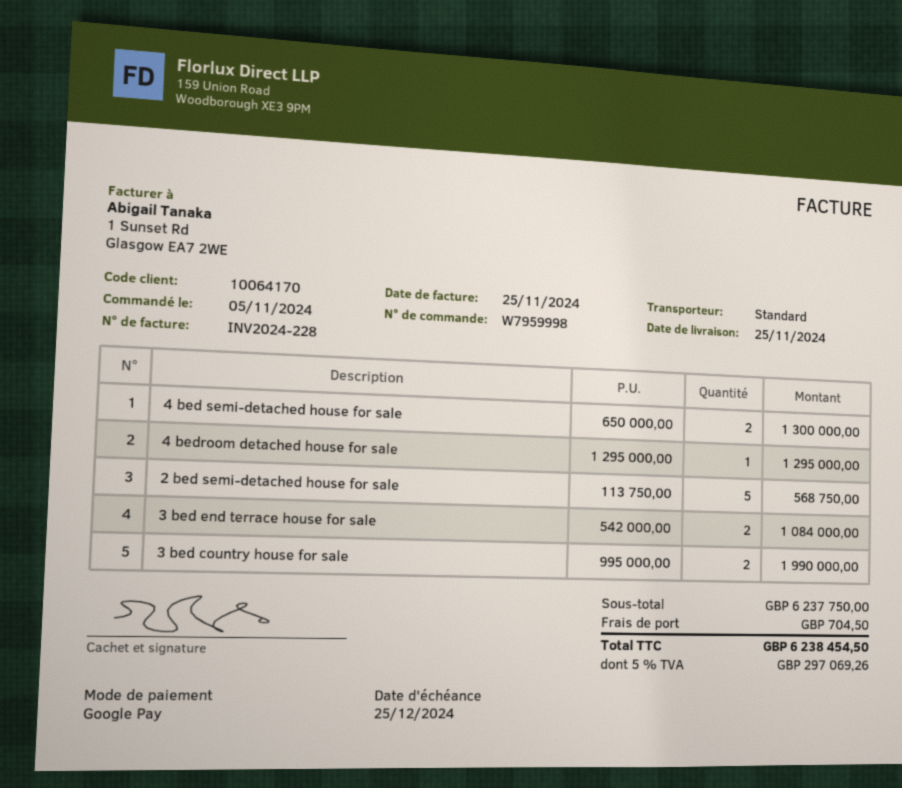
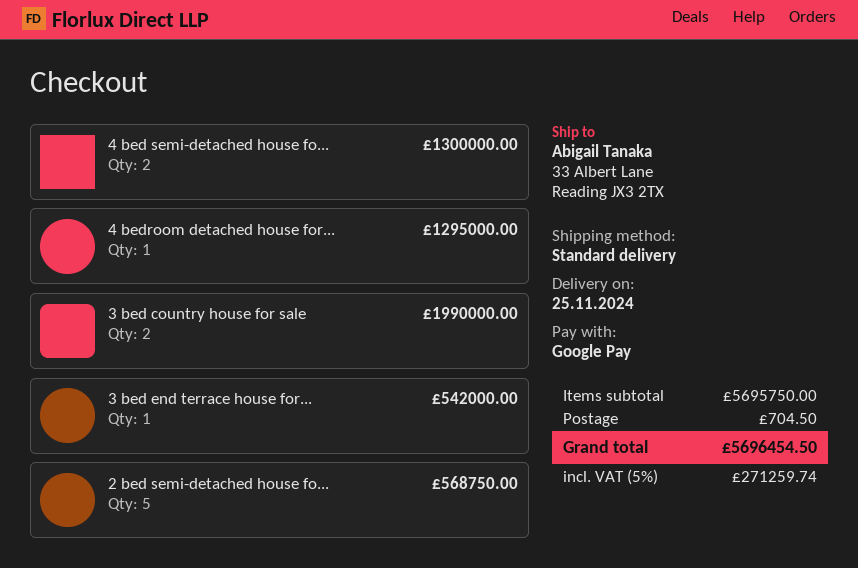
3 bed end terrace house for sale: 2 for 1084000.00 -> 1 for 542000.00
subtotal: 6237750.00 -> 5695750.00
tax: 5% = 297069.26 -> 5% = 271259.74
total: 6238454.50 -> 5696454.50

